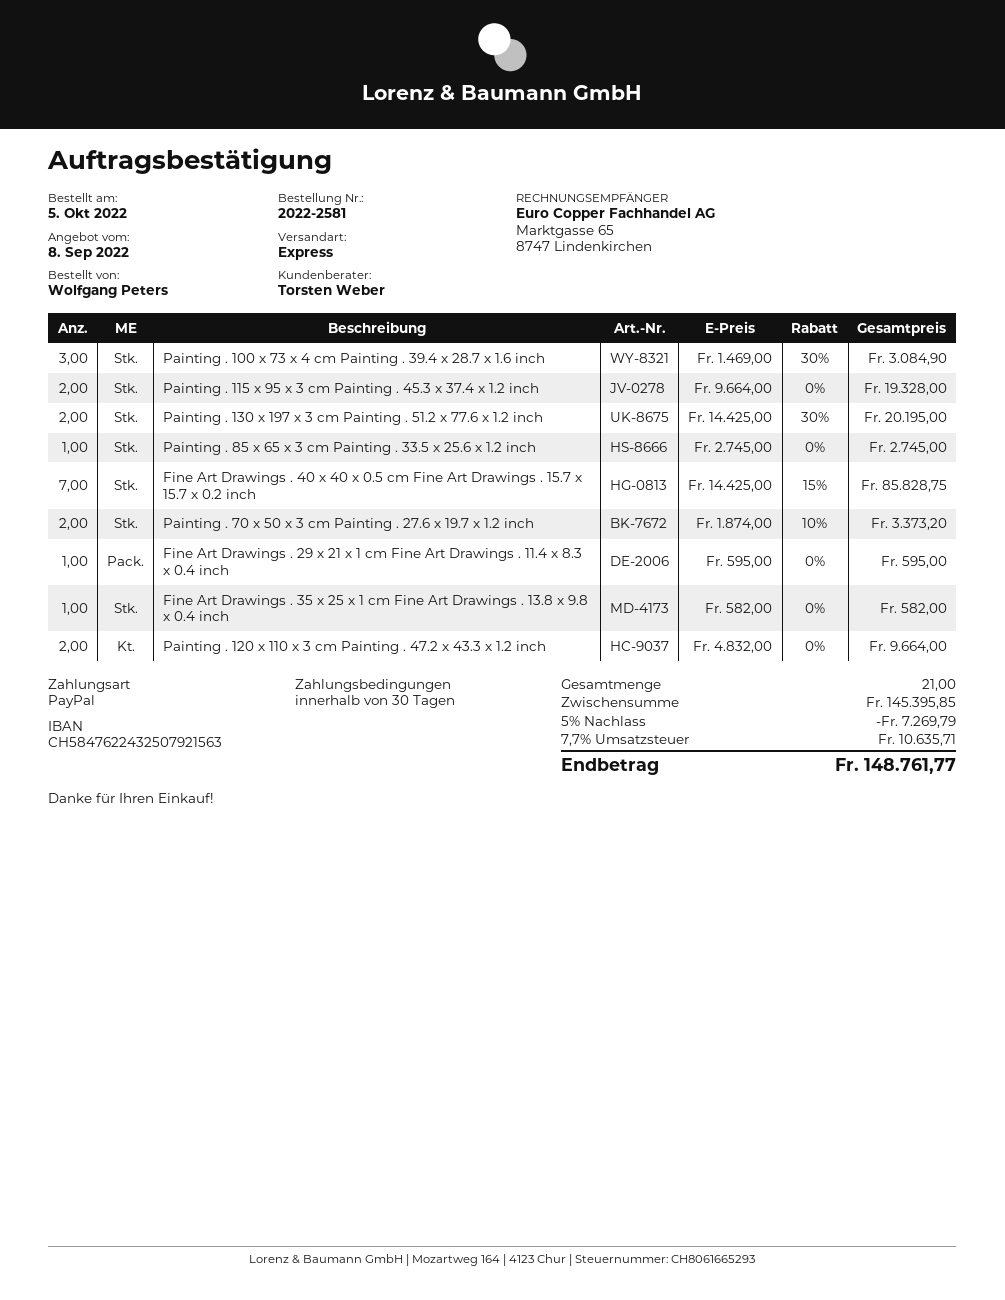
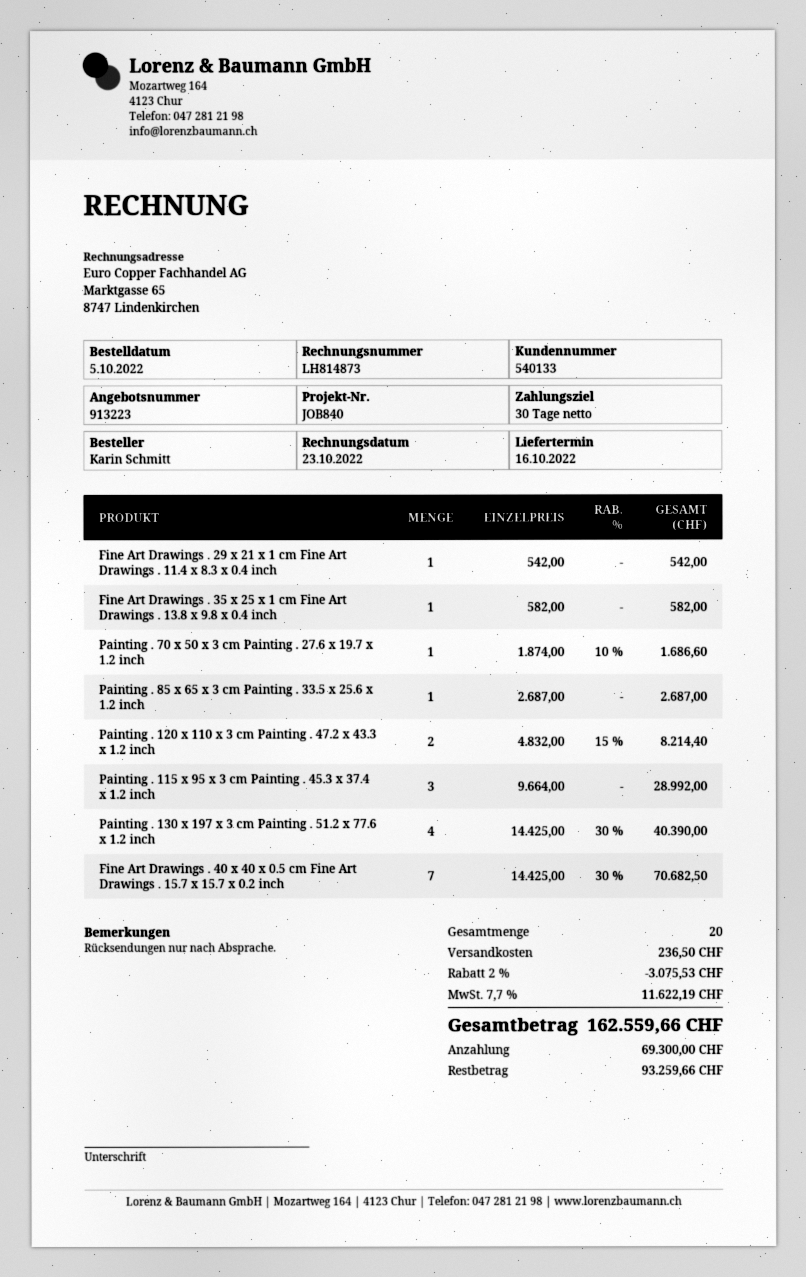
ordered by: Wolfgang Peters -> Karin Schmitt
Painting . 100 x 73 x 4 cm Painting . 39.4 x 28.7 x 1.6 inch: 3 x 1469.00 - 30% = 3084.90 -> none
Painting . 115 x 95 x 3 cm Painting . 45.3 x 37.4 x 1.2 inch: 2 x 9664.00 = 19328.00 -> 3 x 9664.00 = 28992.00
Painting . 130 x 197 x 3 cm Painting . 51.2 x 77.6 x 1.2 inch: 2 x 14425.00 - 30% = 20195.00 -> 4 x 14425.00 - 30% = 40390.00
Painting . 85 x 65 x 3 cm Painting . 33.5 x 25.6 x 1.2 inch: 1 x 2745.00 = 2745.00 -> 1 x 2687.00 = 2687.00
Fine Art Drawings . 40 x 40 x 0.5 cm Fine Art Drawings . 15.7 x 15.7 x 0.2 inch: 7 x 14425.00 - 15% = 85828.75 -> 7 x 14425.00 - 30% = 70682.50
Painting . 70 x 50 x 3 cm Painting . 27.6 x 19.7 x 1.2 inch: 2 x 1874.00 - 10% = 3373.20 -> 1 x 1874.00 - 10% = 1686.60
Fine Art Drawings . 29 x 21 x 1 cm Fine Art Drawings . 11.4 x 8.3 x 0.4 inch: 1 x 595.00 = 595.00 -> 1 x 542.00 = 542.00
Painting . 120 x 110 x 3 cm Painting . 47.2 x 43.3 x 1.2 inch: 2 x 4832.00 = 9664.00 -> 2 x 4832.00 - 15% = 8214.40
total quantity: 21 -> 20
discount: 5% = 7269.79 -> 2% = 3075.53
shipping: none -> 236.50
tax: 7.7% = 10635.71 -> 7.7% = 11622.19
total: 148761.77 -> 162559.66

